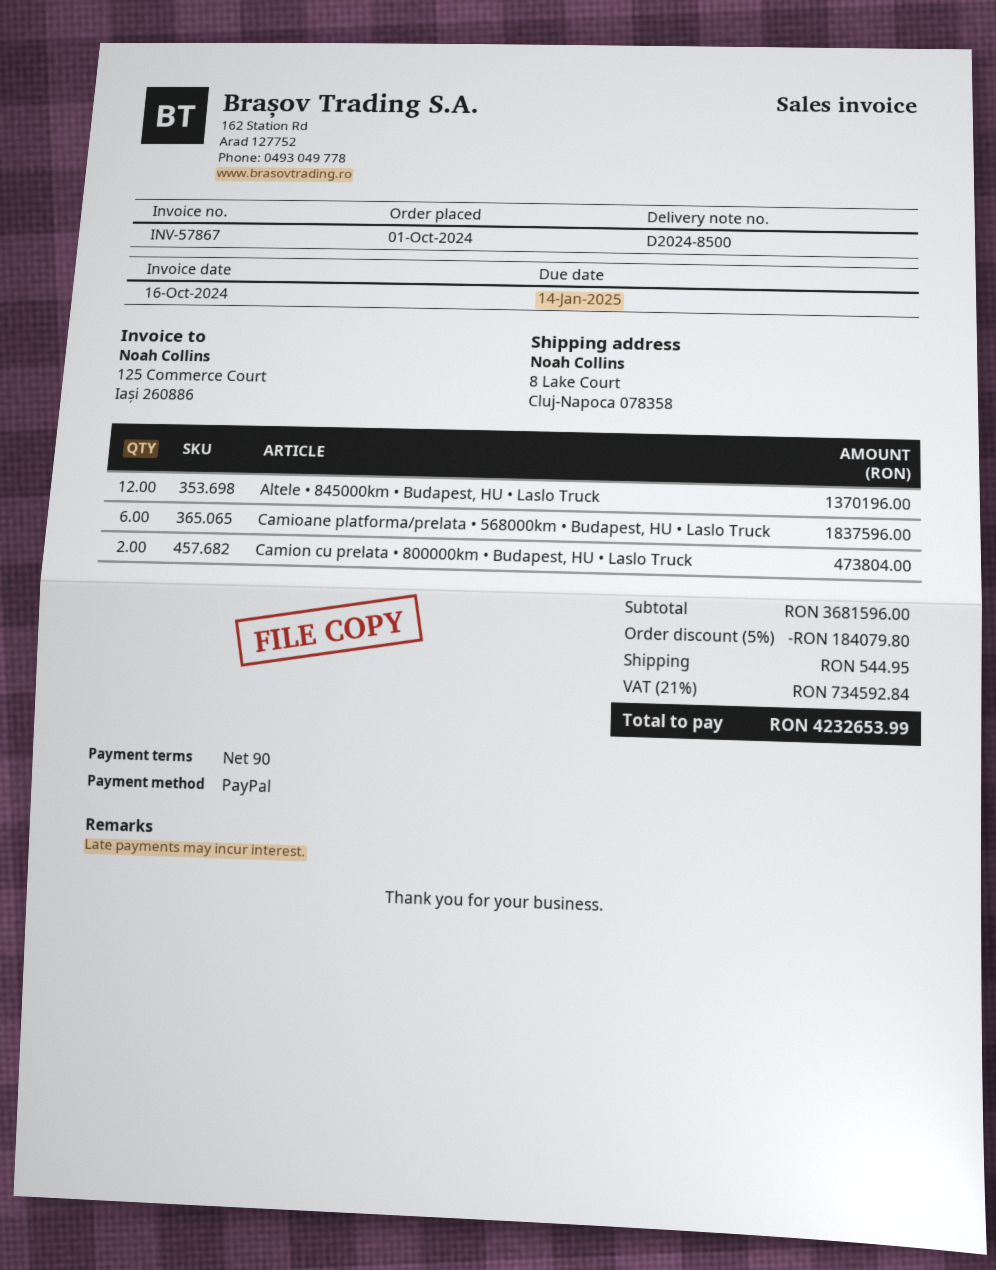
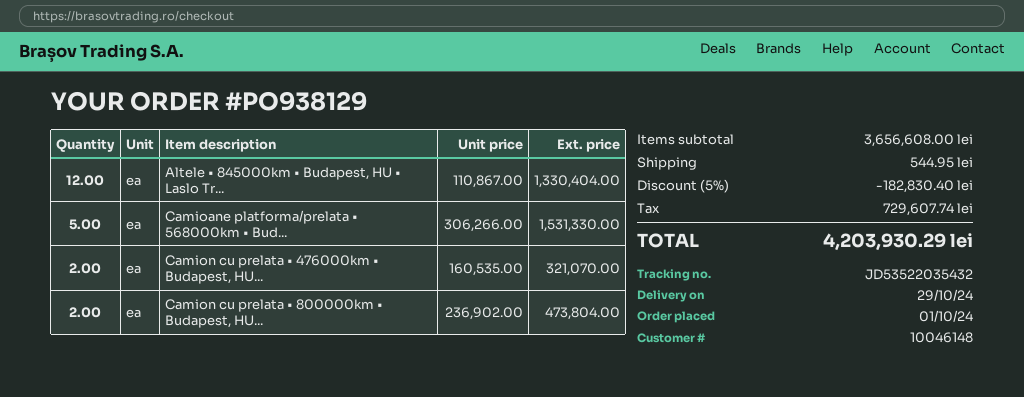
Altele • 845000km • Budapest, HU • Laslo Truck: 12 for 1370196.00 -> 12 for 1330404.00
Camioane platforma/prelata • 568000km • Budapest, HU • Laslo Truck: 6 for 1837596.00 -> 5 for 1531330.00
Camion cu prelata • 476000km • Budapest, HU...: none -> 2 for 321070.00
subtotal: 3681596.00 -> 3656608.00
discount: 5% = 184079.80 -> 5% = 182830.40
tax: 734592.84 -> 729607.74
total: 4232653.99 -> 4203930.29

